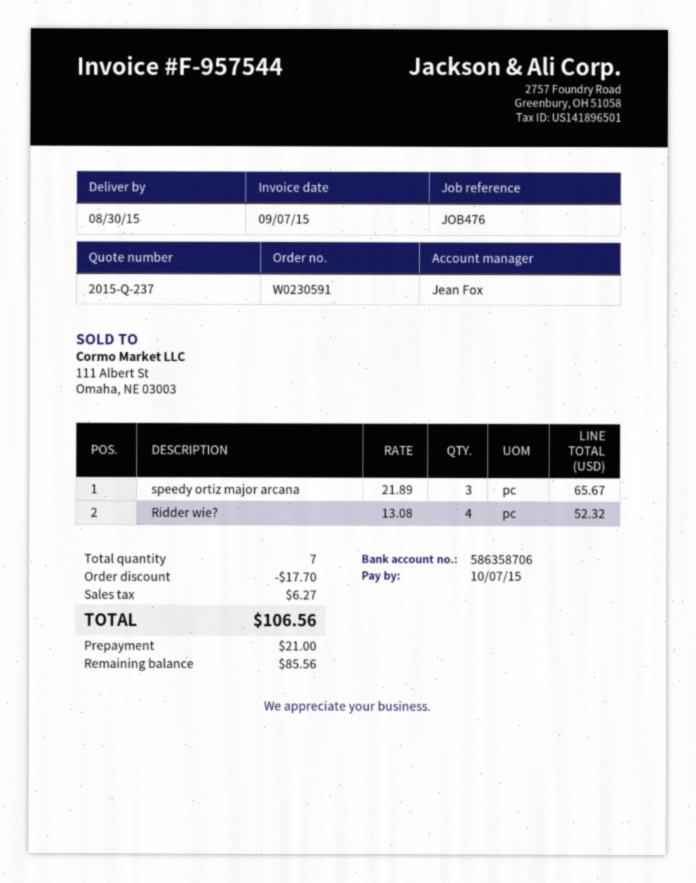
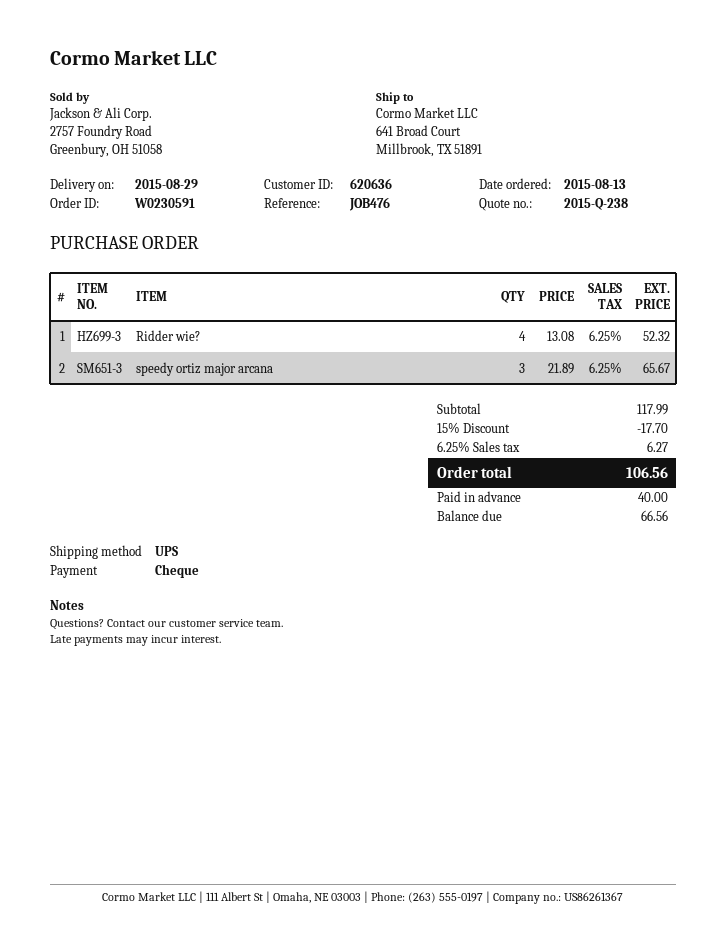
quote number: 2015-Q-237 -> 2015-Q-238
delivery date: 2015-08-30 -> 2015-08-29
deposit: 21.00 -> 40.00
balance: 85.56 -> 66.56

